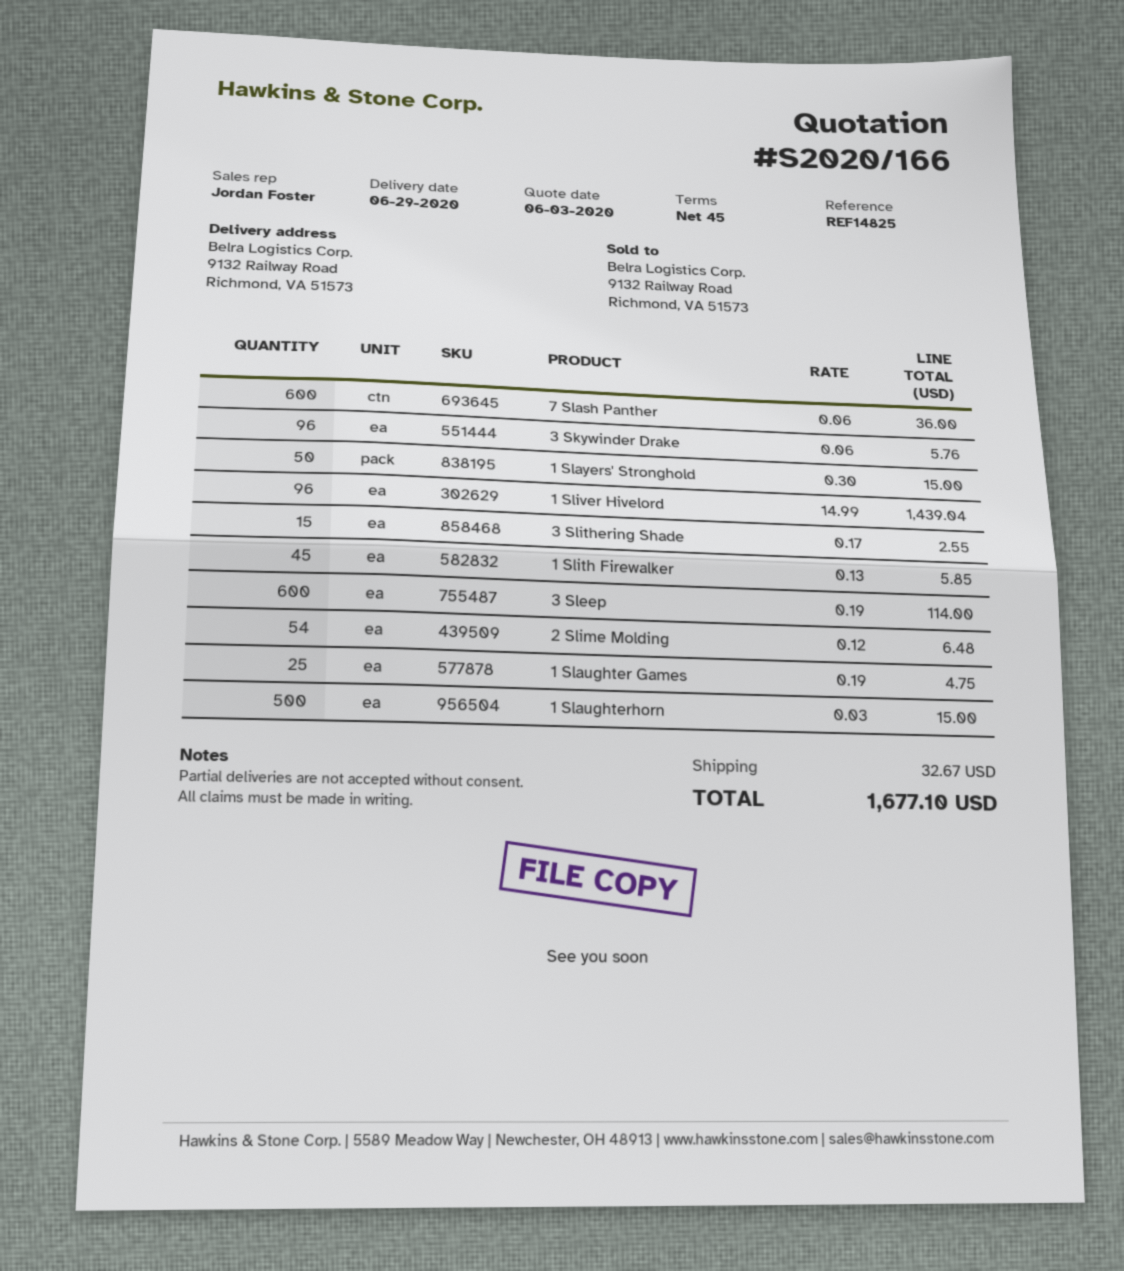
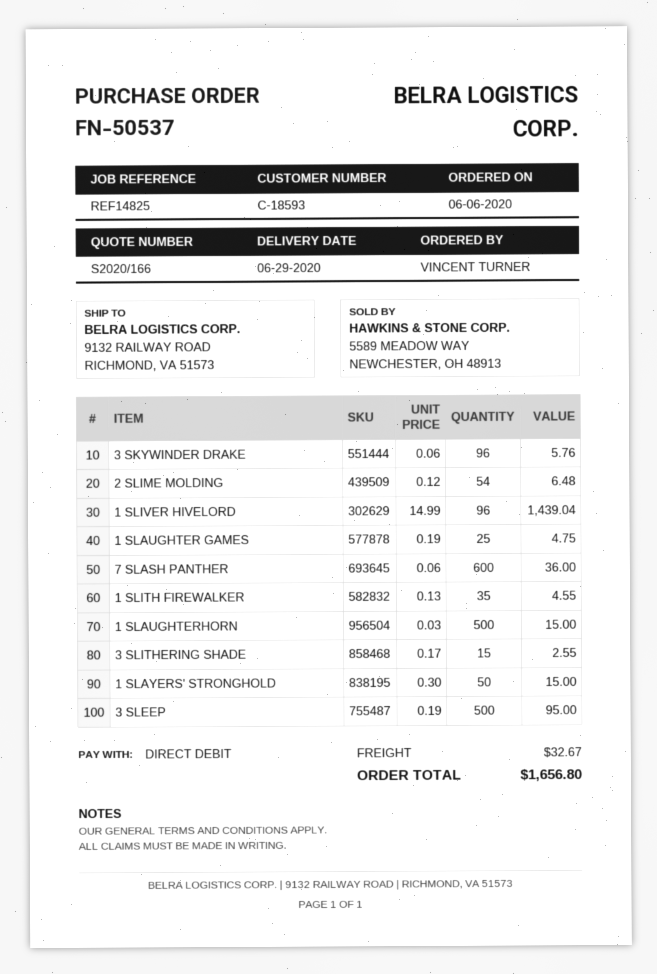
1 Slith Firewalker: 45 x 0.13 = 5.85 -> 35 x 0.13 = 4.55
3 Sleep: 600 x 0.19 = 114.00 -> 500 x 0.19 = 95.00
total: 1677.10 -> 1656.80

